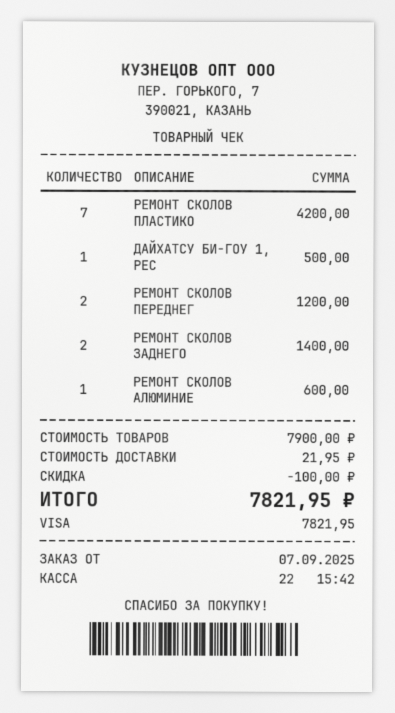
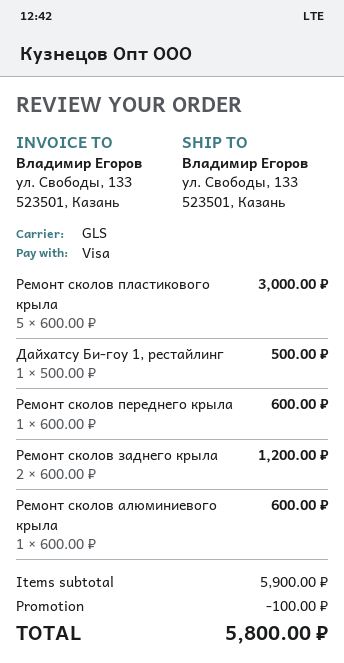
РЕМОНТ СКОЛОВ ПЛАСТИКО: 7 for 4200.00 -> 5 for 3000.00
РЕМОНТ СКОЛОВ ПЕРЕДНЕГ: 2 for 1200.00 -> 1 for 600.00
РЕМОНТ СКОЛОВ ЗАДНЕГО: 2 for 1400.00 -> 2 for 1200.00
subtotal: 7900.00 -> 5900.00
shipping: 21.95 -> none
total: 7821.95 -> 5800.00

